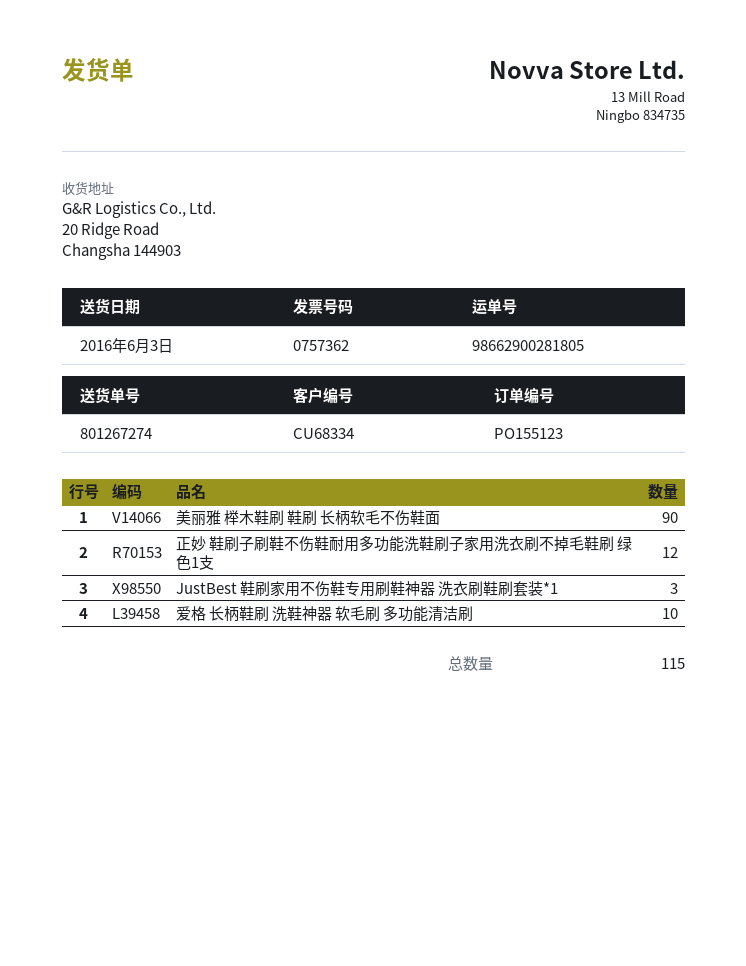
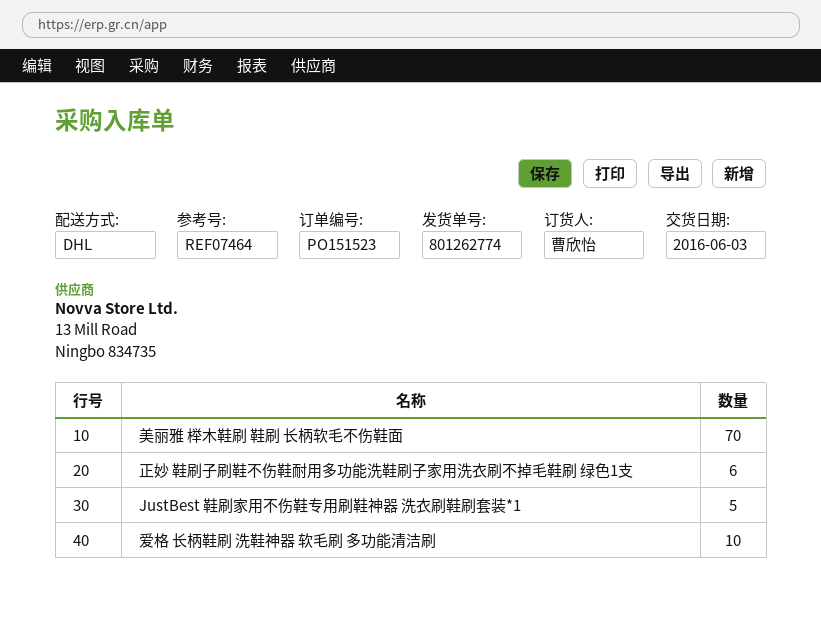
order number: PO155123 -> PO151523
delivery note number: 801267274 -> 801262774
美丽雅 榉木鞋刷 鞋刷 长柄软毛不伤鞋面: 90 -> 70
正妙 鞋刷子刷鞋不伤鞋耐用多功能洗鞋刷子家用洗衣刷不掉毛鞋刷 绿色1支: 12 -> 6
JustBest 鞋刷家用不伤鞋专用刷鞋神器 洗衣刷鞋刷套装*1: 3 -> 5

